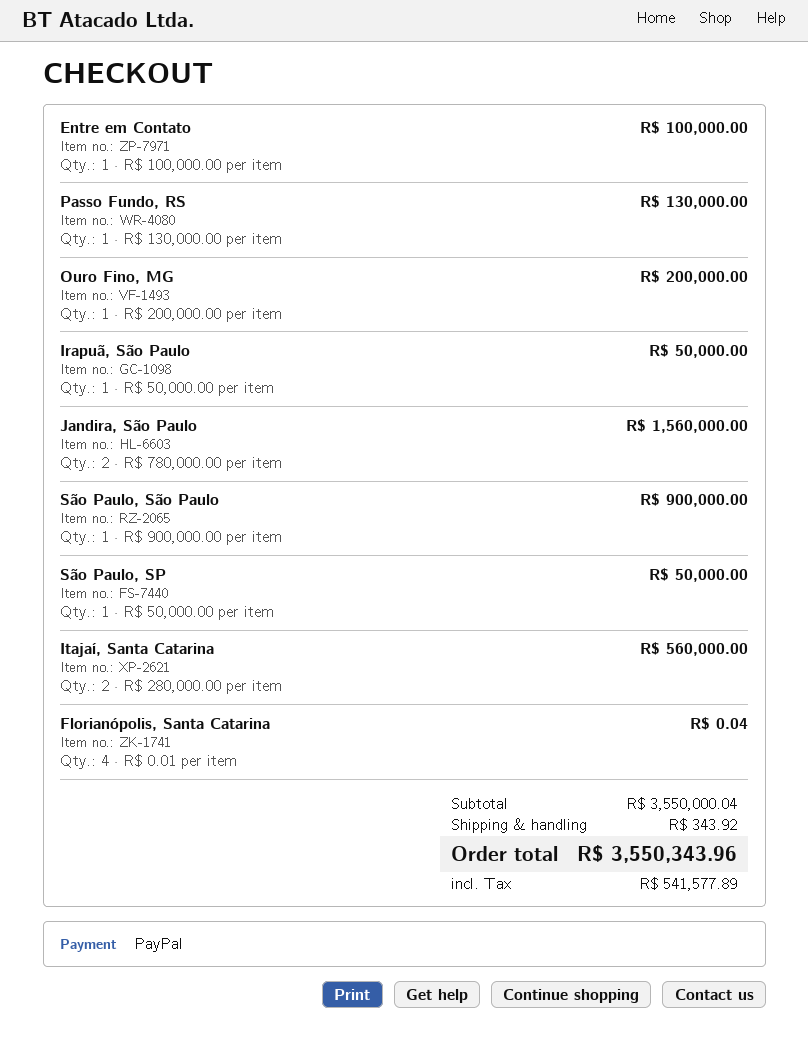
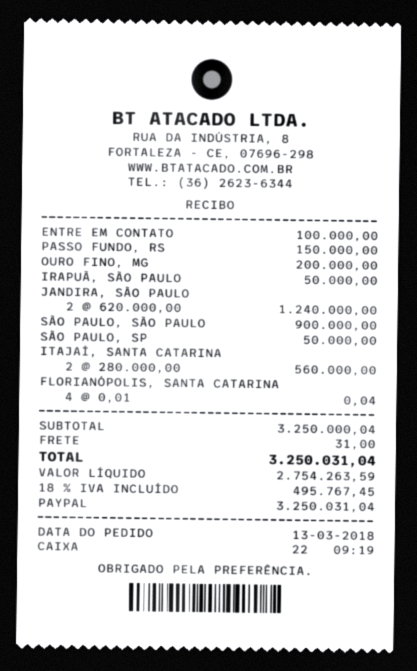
Passo Fundo, RS: 1 x 130000.00 = 130000.00 -> 1 x 150000.00 = 150000.00
Jandira, São Paulo: 2 x 780000.00 = 1560000.00 -> 2 x 620000.00 = 1240000.00
subtotal: 3550000.04 -> 3250000.04
shipping: 343.92 -> 31.00
tax: 541577.89 -> 495767.45
total: 3550343.96 -> 3250031.04

